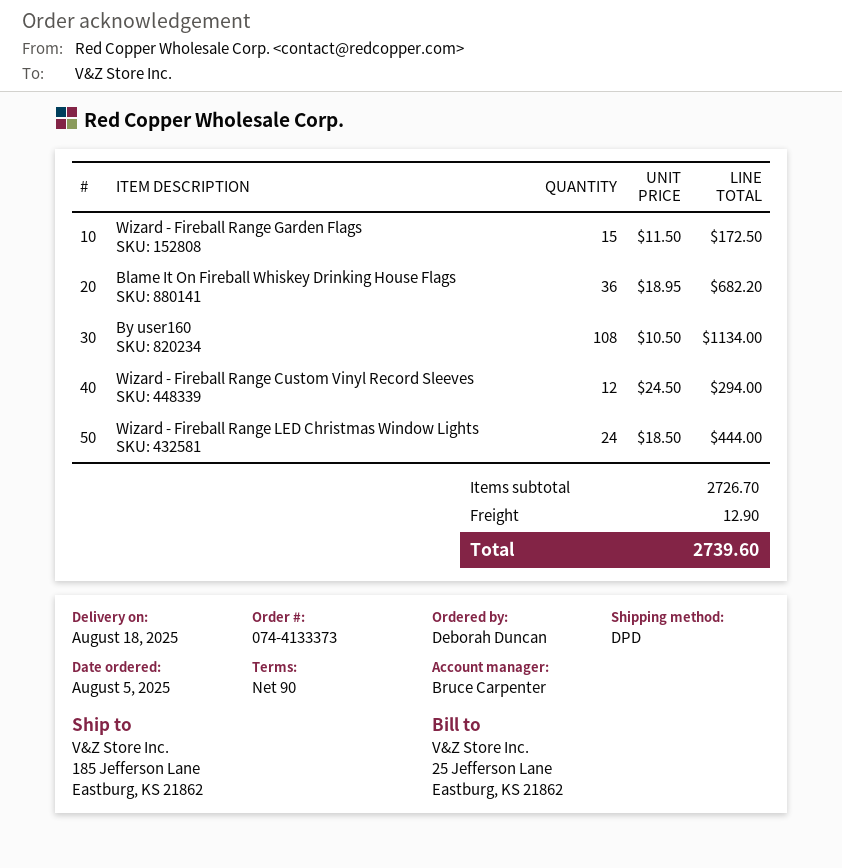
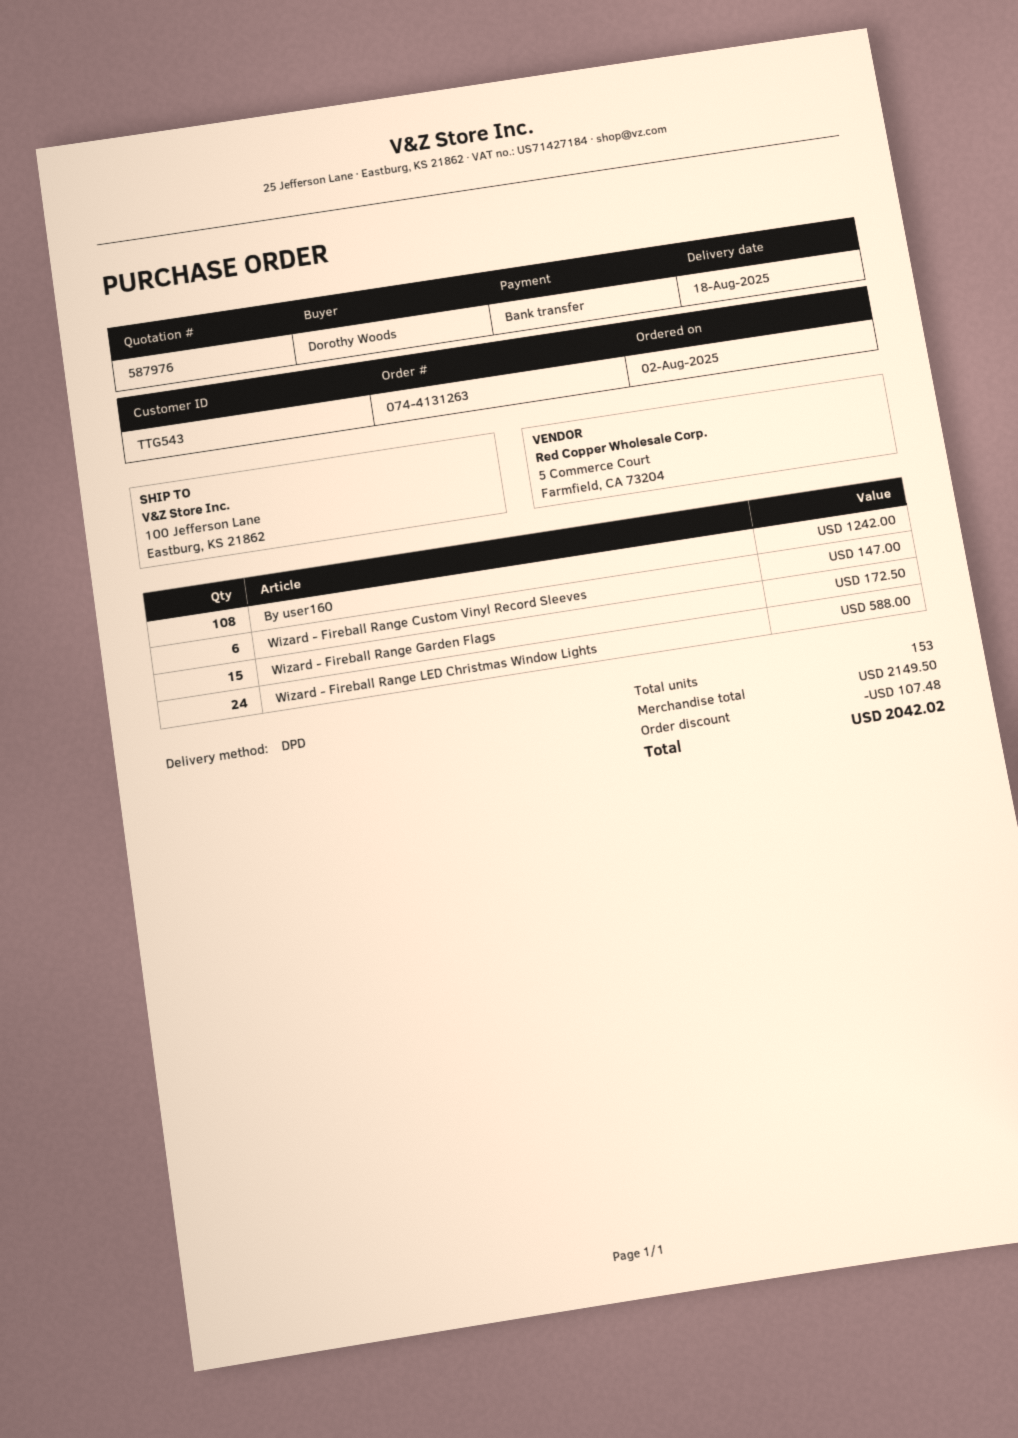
order number: 074-4133373 -> 074-4131263
order date: 2025-08-05 -> 2025-08-02
ordered by: Deborah Duncan -> Dorothy Woods
ship to: 185 Jefferson Lane, Eastburg, KS 21862 -> 100 Jefferson Lane, Eastburg, KS 21862
Blame It On Fireball Whiskey Drinking House Flags: 36 for 682.20 -> none
By user160: 108 for 1134.00 -> 108 for 1242.00
Wizard - Fireball Range Custom Vinyl Record Sleeves: 12 for 294.00 -> 6 for 147.00
Wizard - Fireball Range LED Christmas Window Lights: 24 for 444.00 -> 24 for 588.00
subtotal: 2726.70 -> 2149.50
discount: none -> 107.48
shipping: 12.90 -> none
total: 2739.60 -> 2042.02

